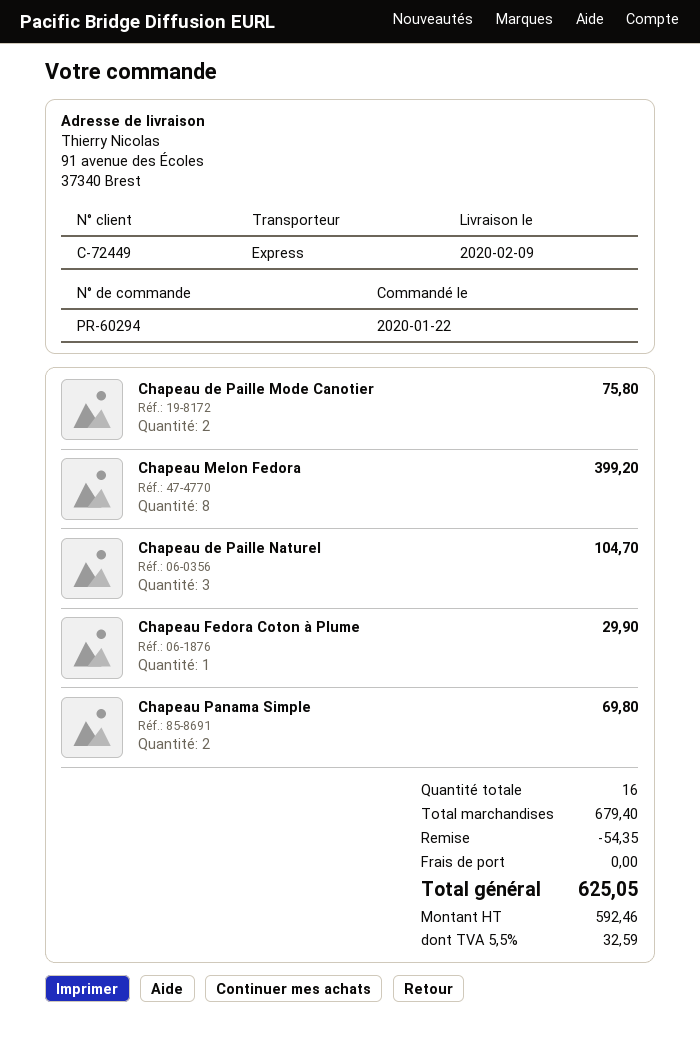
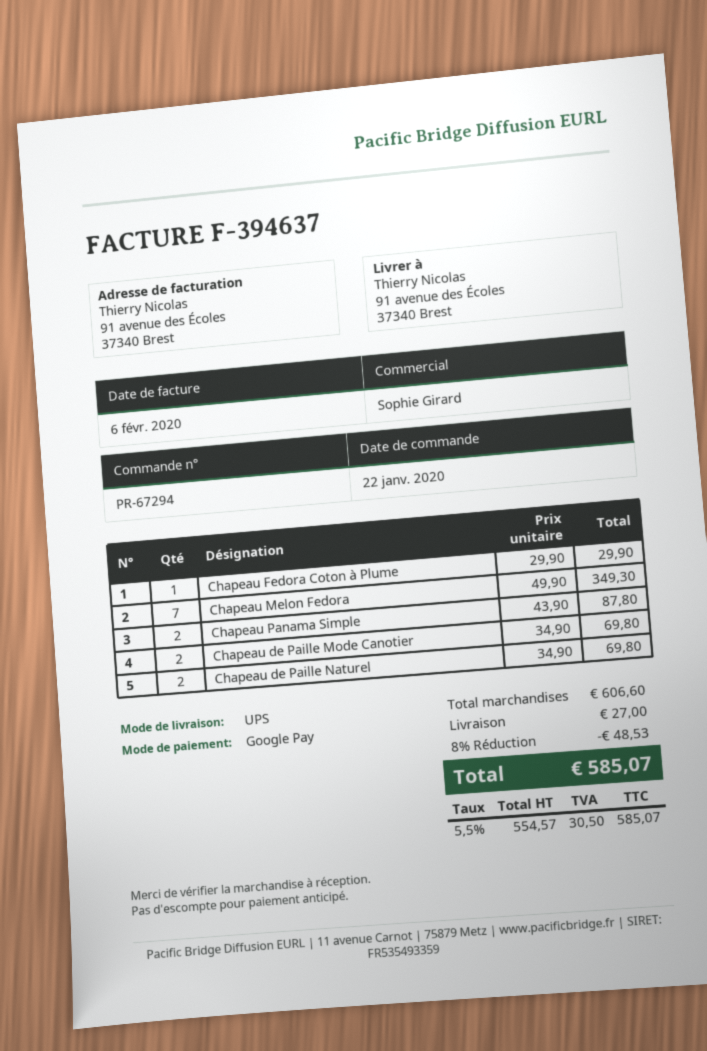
order number: PR-60294 -> PR-67294
shipping method: express -> UPS
Chapeau de Paille Mode Canotier: 2 for 75.80 -> 2 for 69.80
Chapeau Melon Fedora: 8 for 399.20 -> 7 for 349.30
Chapeau de Paille Naturel: 3 for 104.70 -> 2 for 69.80
Chapeau Panama Simple: 2 for 69.80 -> 2 for 87.80
subtotal: 679.40 -> 606.60
discount: 54.35 -> 48.53
shipping: 0.00 -> 27.00
net: 592.46 -> 554.57
tax: 5.5% = 32.59 -> 5.5% = 30.50
total: 625.05 -> 585.07

